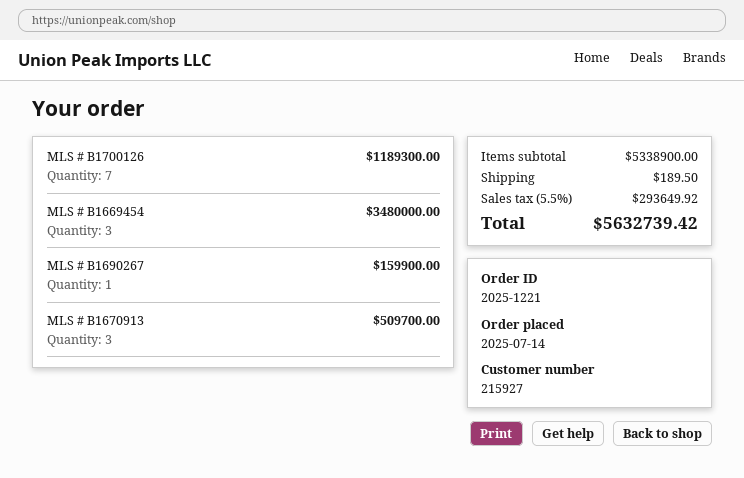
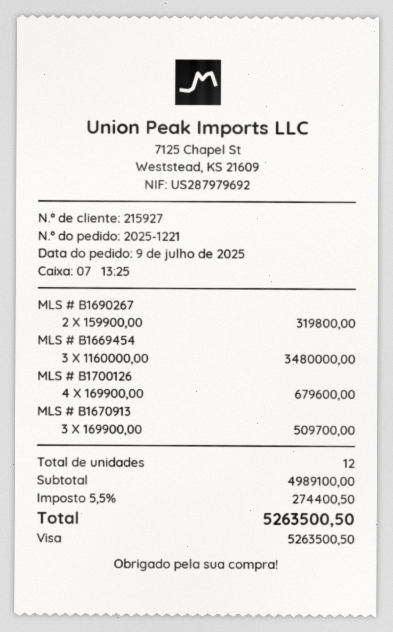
order date: 2025-07-14 -> 2025-07-09
MLS # B1700126: 7 for 1189300.00 -> 4 for 679600.00
MLS # B1690267: 1 for 159900.00 -> 2 for 319800.00
subtotal: 5338900.00 -> 4989100.00
shipping: 189.50 -> none
tax: 5.5% = 293649.92 -> 5.5% = 274400.50
total: 5632739.42 -> 5263500.50

